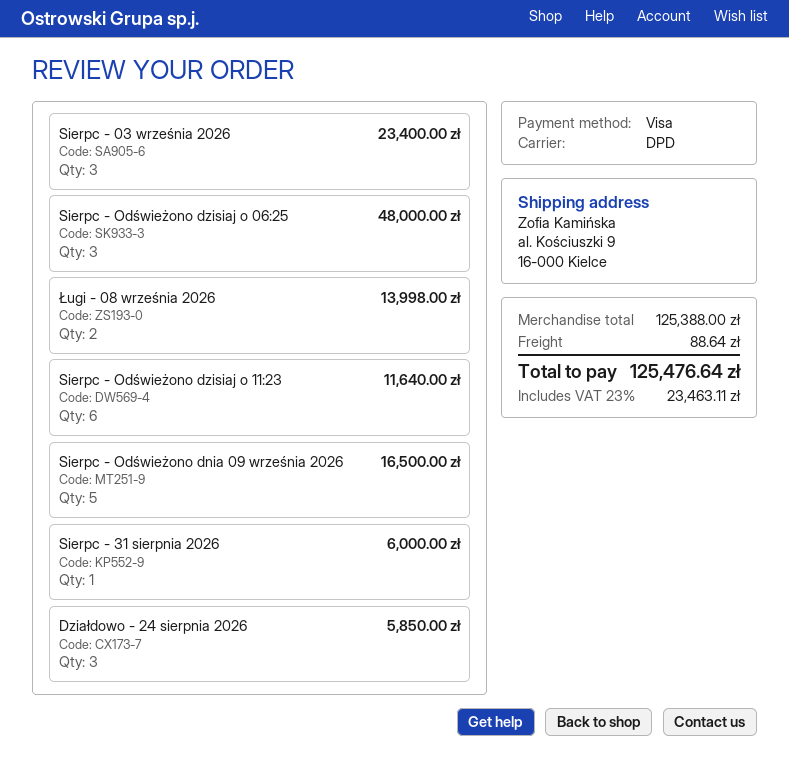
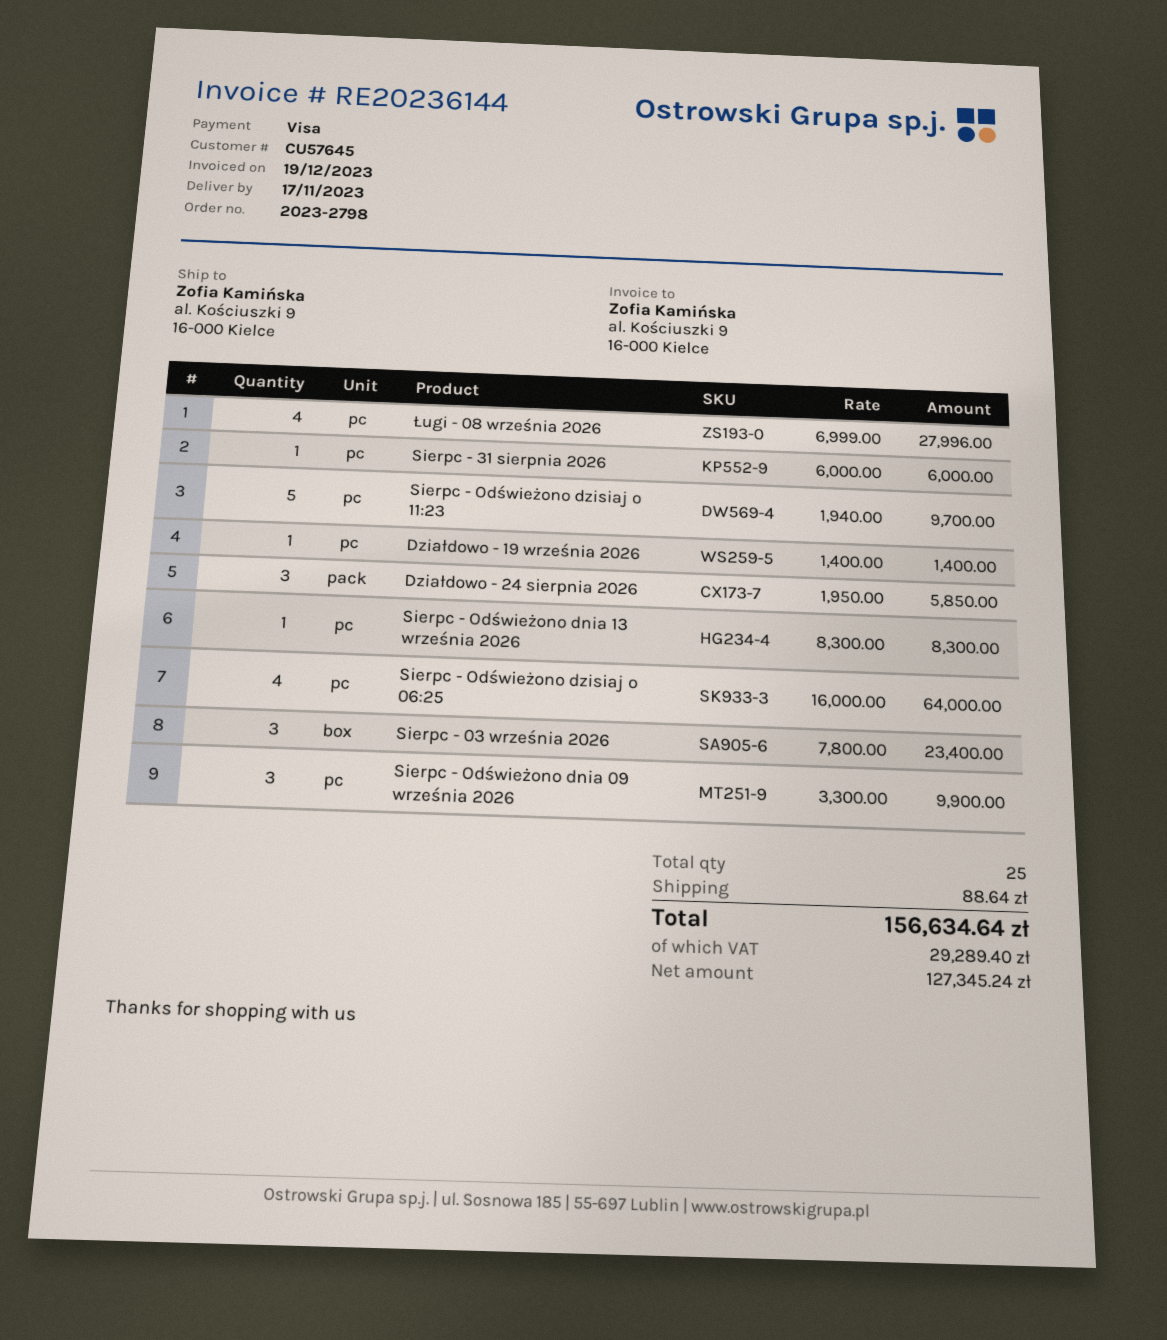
Sierpc - Odświeżono dzisiaj o 06:25: 3 for 48000.00 -> 4 for 64000.00
Ługi - 08 września 2026: 2 for 13998.00 -> 4 for 27996.00
Sierpc - Odświeżono dzisiaj o 11:23: 6 for 11640.00 -> 5 for 9700.00
Sierpc - Odświeżono dnia 09 września 2026: 5 for 16500.00 -> 3 for 9900.00
Działdowo - 19 września 2026: none -> 1 for 1400.00
Sierpc - Odświeżono dnia 13 września 2026: none -> 1 for 8300.00
tax: 23463.11 -> 29289.40
total: 125476.64 -> 156634.64

